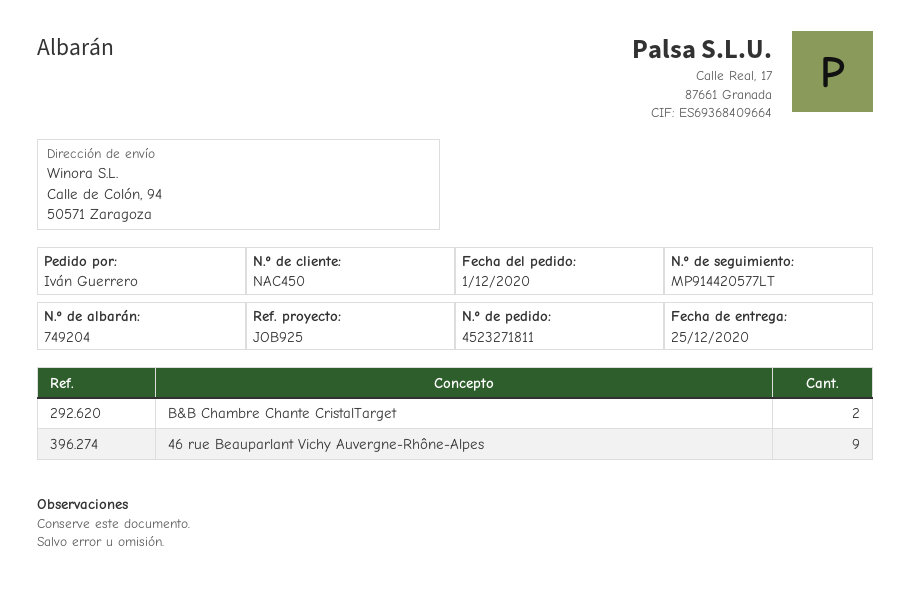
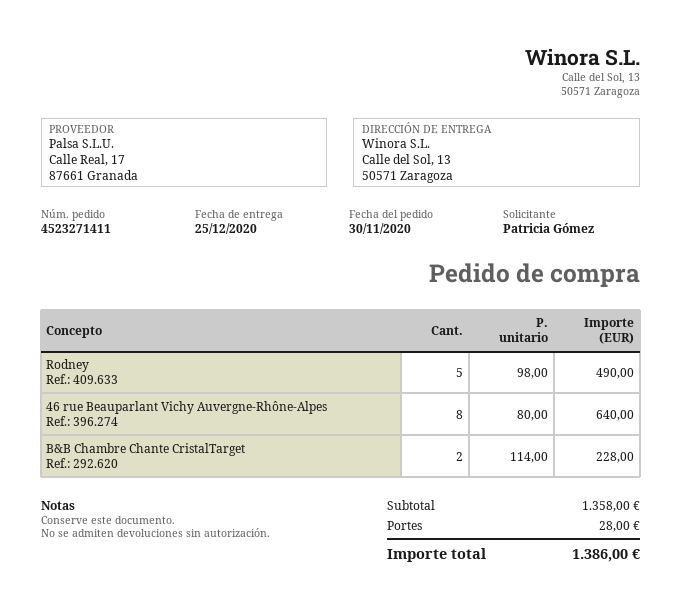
order number: 4523271811 -> 4523271411
order date: 2020-12-01 -> 2020-11-30
ordered by: Iván Guerrero -> Patricia Gómez
ship to: Calle de Colón, 94, 50571 Zaragoza -> Calle del Sol, 13, 50571 Zaragoza
46 rue Beauparlant Vichy Auvergne-Rhône-Alpes: 9 -> 8
Rodney: none -> 5

